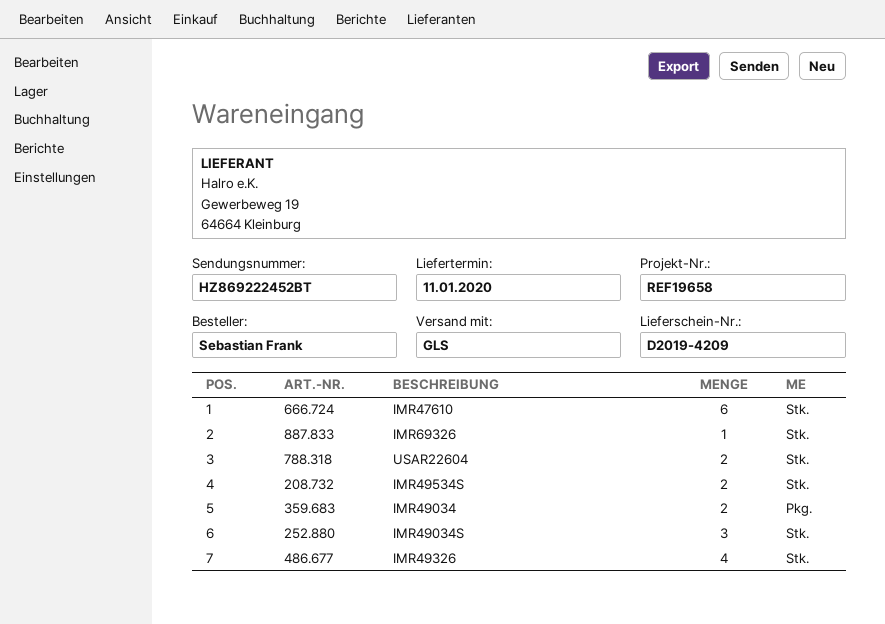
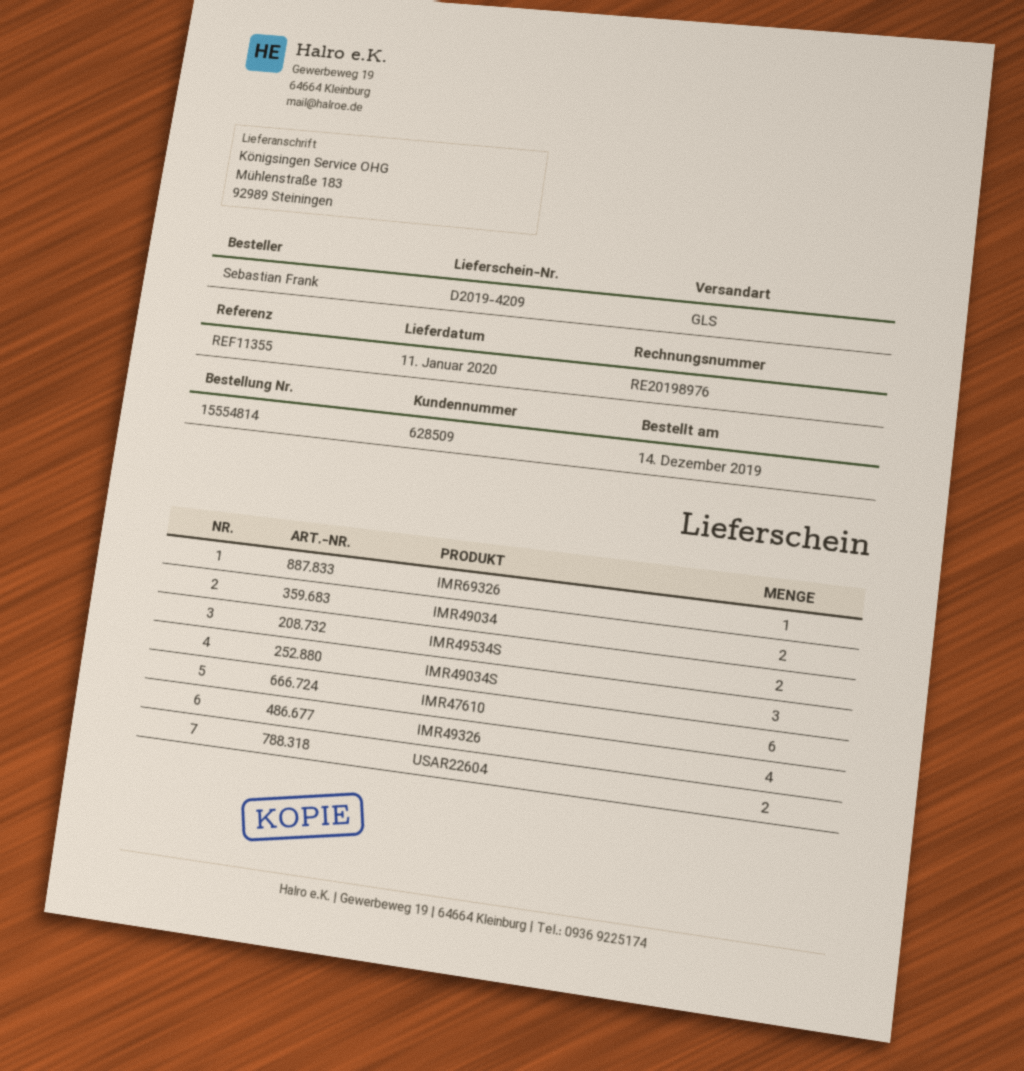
reference: REF19658 -> REF11355

